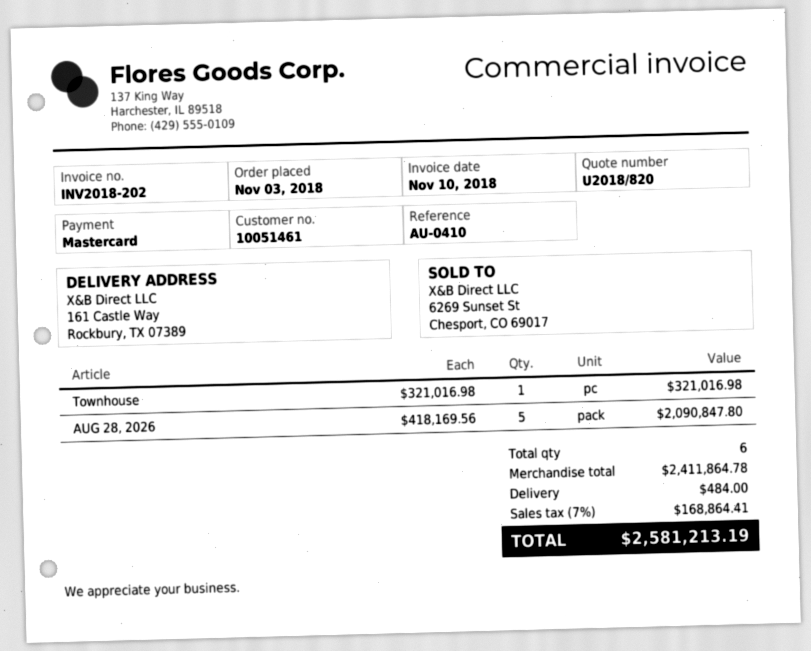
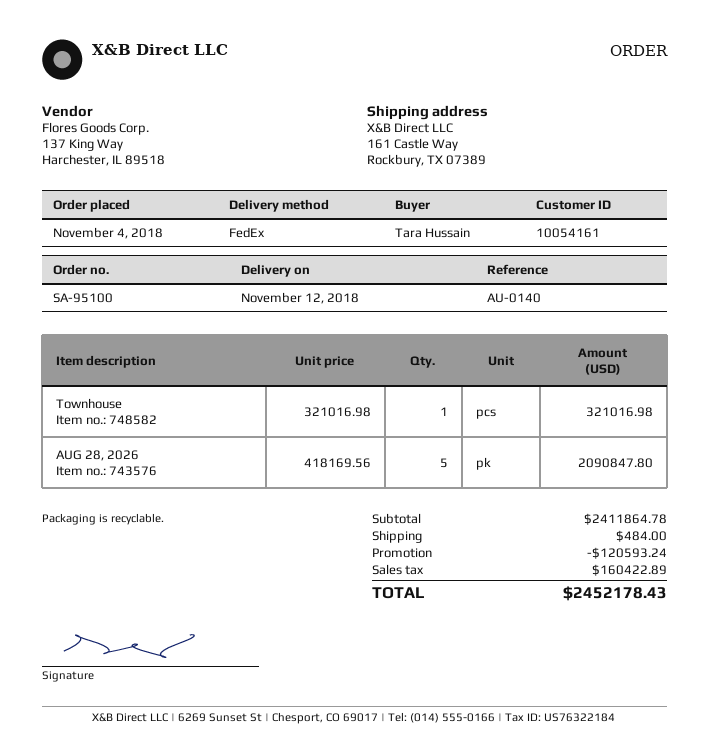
order date: 2018-11-03 -> 2018-11-04
customer number: 10051461 -> 10054161
reference: AU-0410 -> AU-0140
discount: none -> 120593.24
tax: 168864.41 -> 160422.89
total: 2581213.19 -> 2452178.43

